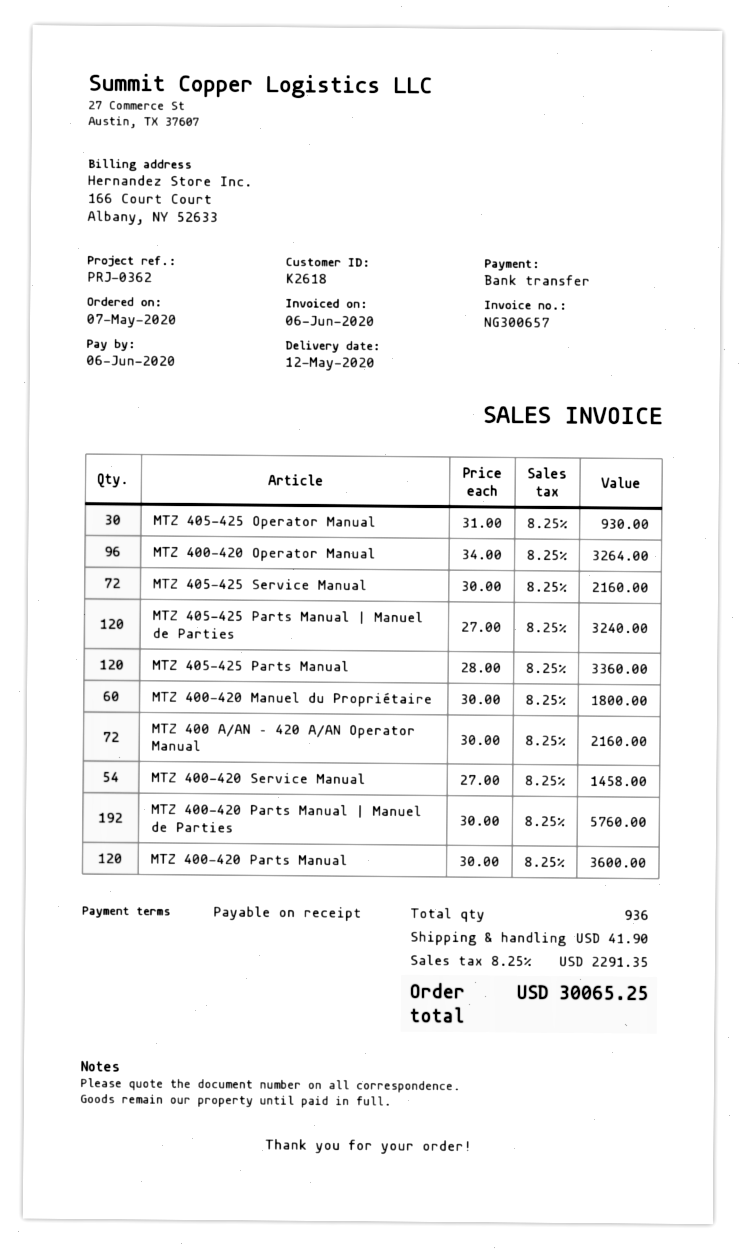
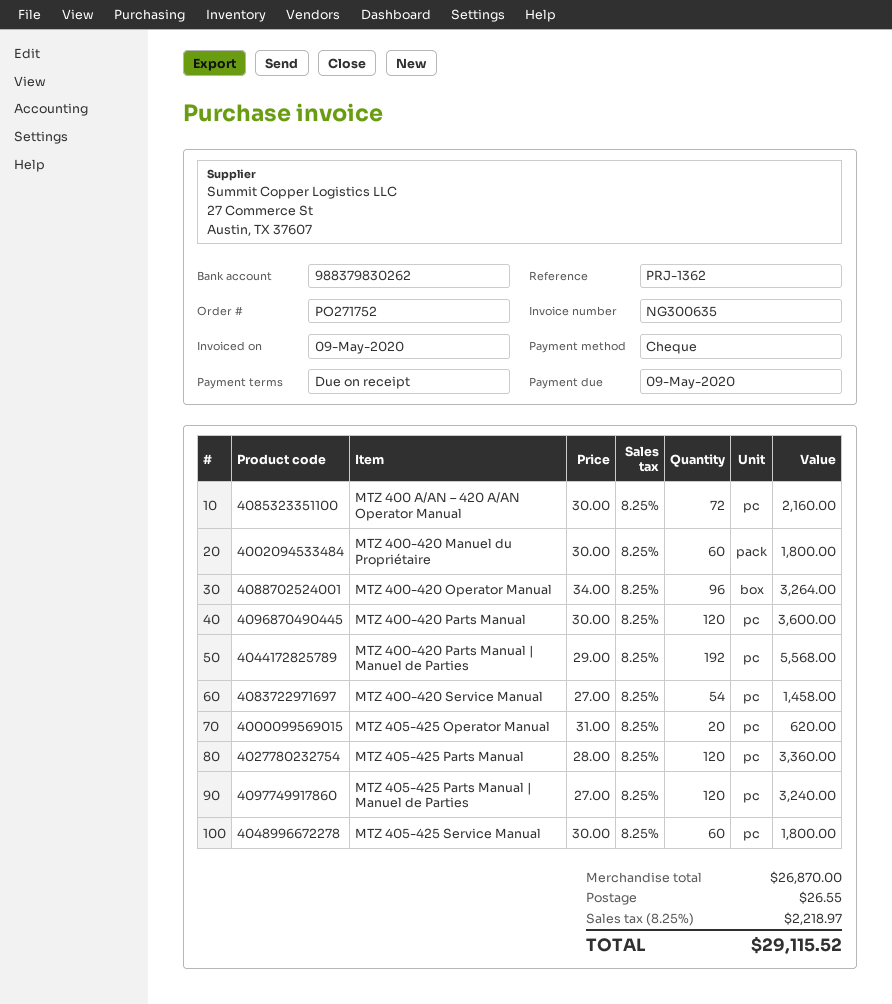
invoice number: NG300657 -> NG300635
invoice date: 2020-06-06 -> 2020-05-09
due date: 2020-06-06 -> 2020-05-09
reference: PRJ-0362 -> PRJ-1362
payment method: bank transfer -> cheque
MTZ 405-425 Operator Manual: 30 x 31.00 = 930.00 -> 20 x 31.00 = 620.00
MTZ 405-425 Service Manual: 72 x 30.00 = 2160.00 -> 60 x 30.00 = 1800.00
MTZ 400-420 Parts Manual | Manuel de Parties: 192 x 30.00 = 5760.00 -> 192 x 29.00 = 5568.00
shipping: 41.90 -> 26.55
tax: 8.25% = 2291.35 -> 8.25% = 2218.97
total: 30065.25 -> 29115.52

